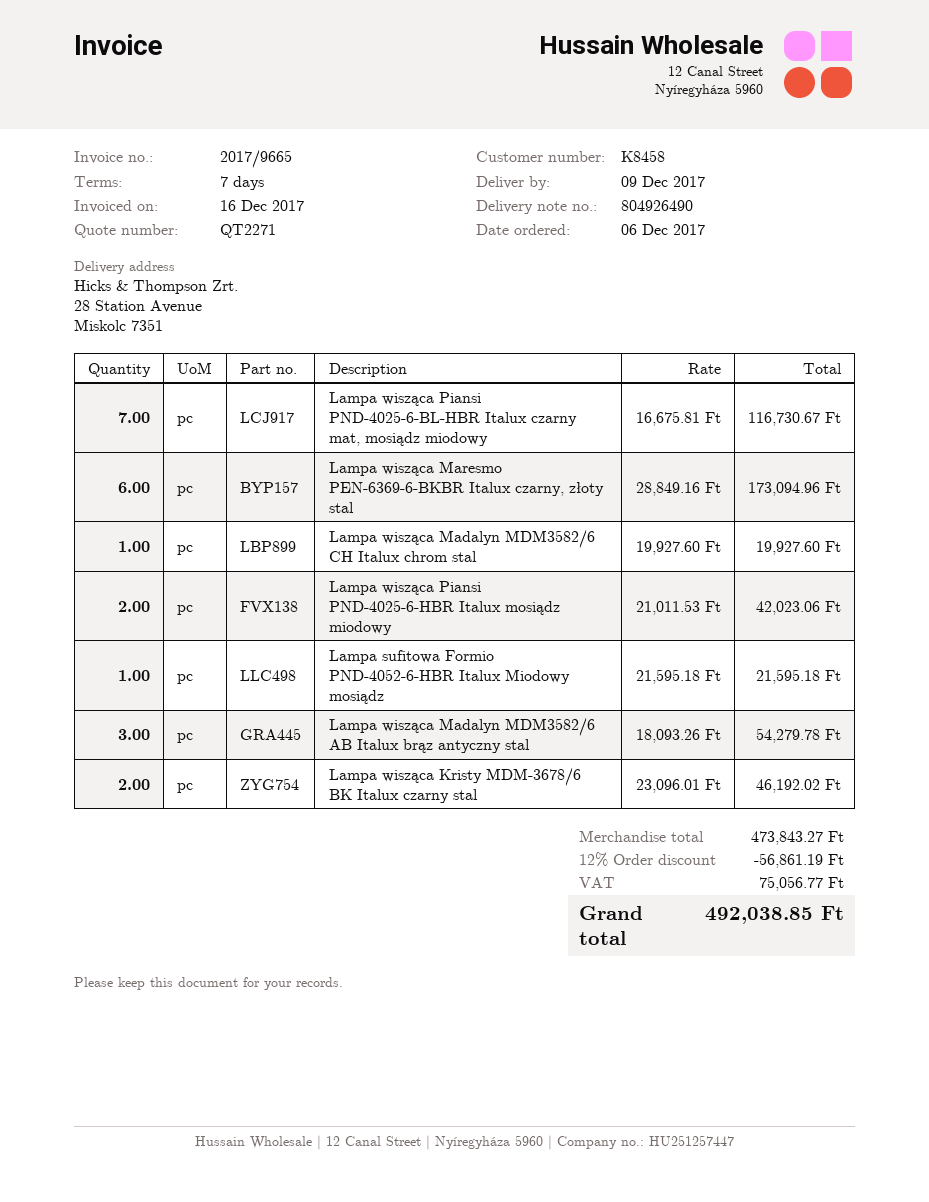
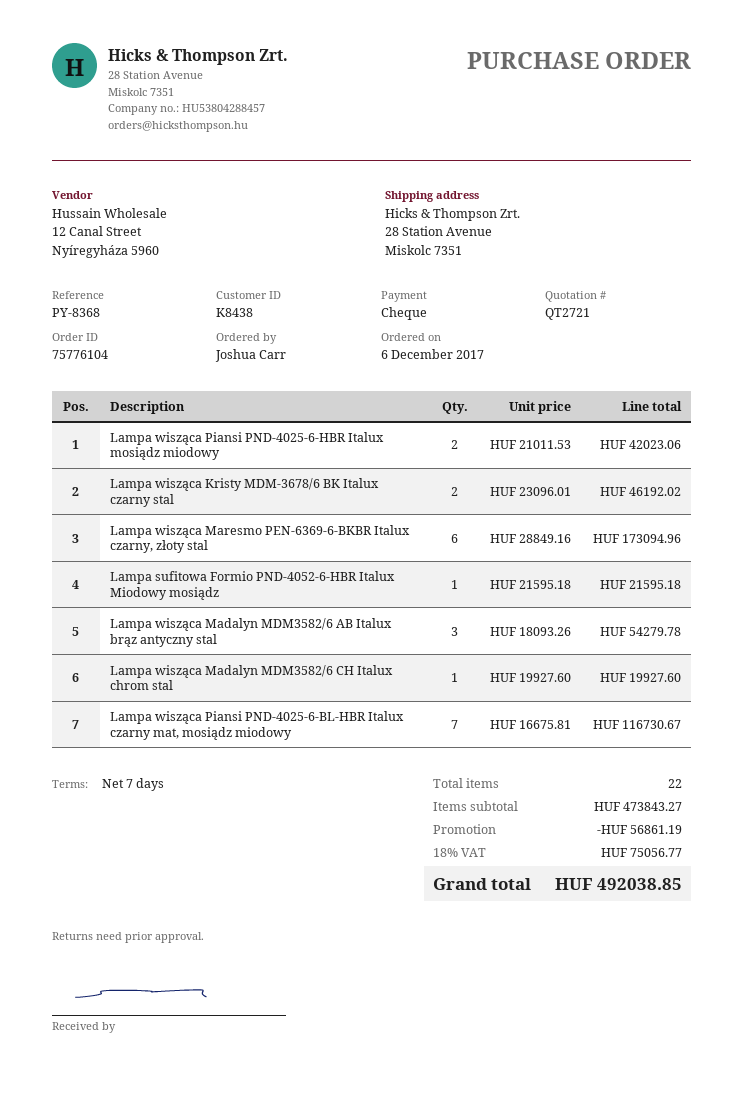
quote number: QT2271 -> QT2721
customer number: K8458 -> K8438

